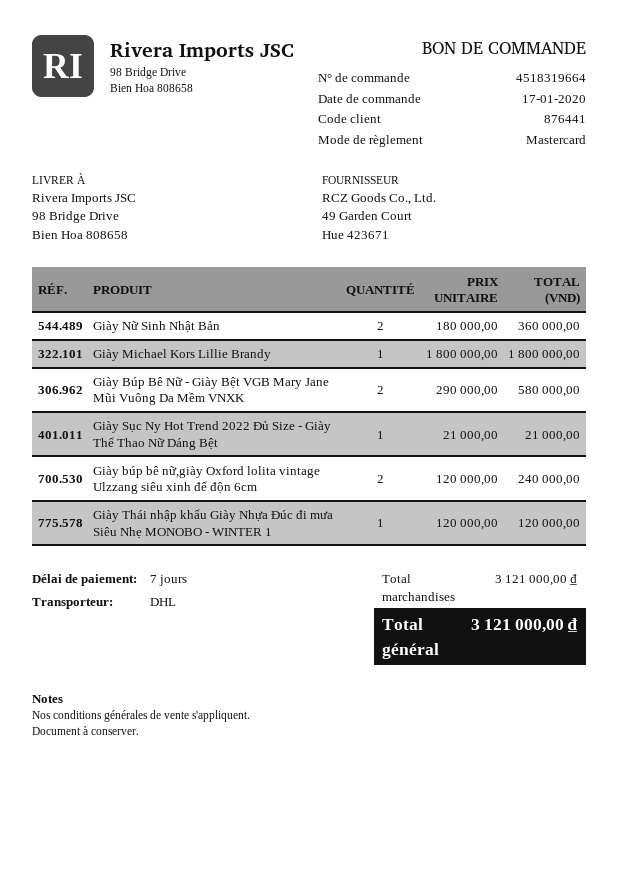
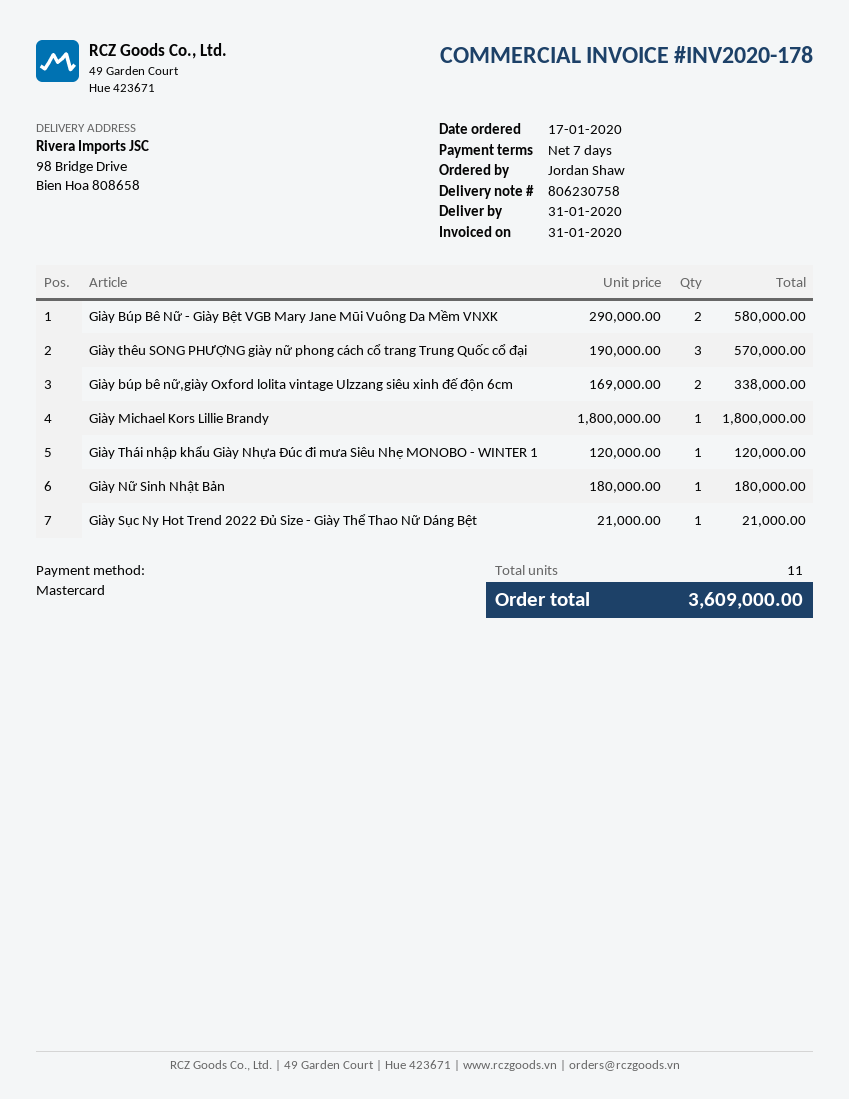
Giày Nữ Sinh Nhật Bản: 2 x 180000.00 = 360000.00 -> 1 x 180000.00 = 180000.00
Giày búp bê nữ,giày Oxford lolita vintage Ulzzang siêu xinh đế độn 6cm: 2 x 120000.00 = 240000.00 -> 2 x 169000.00 = 338000.00
Giày thêu SONG PHƯỢNG giày nữ phong cách cổ trang Trung Quốc cổ đại: none -> 3 x 190000.00 = 570000.00
total: 3121000.00 -> 3609000.00

